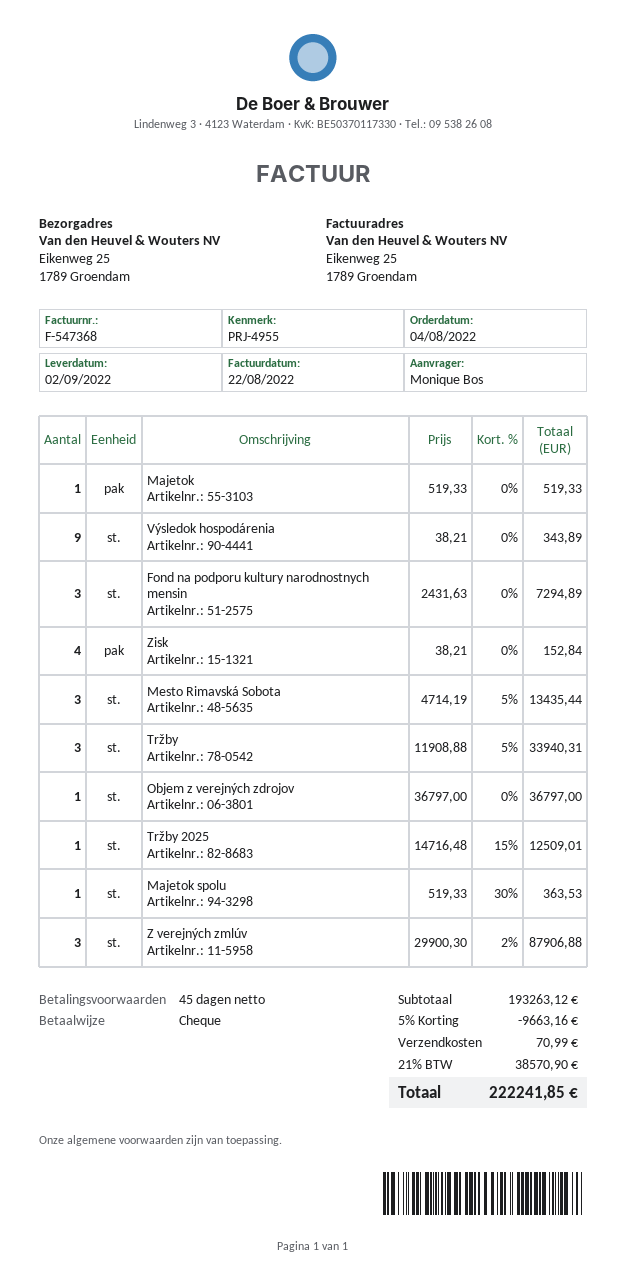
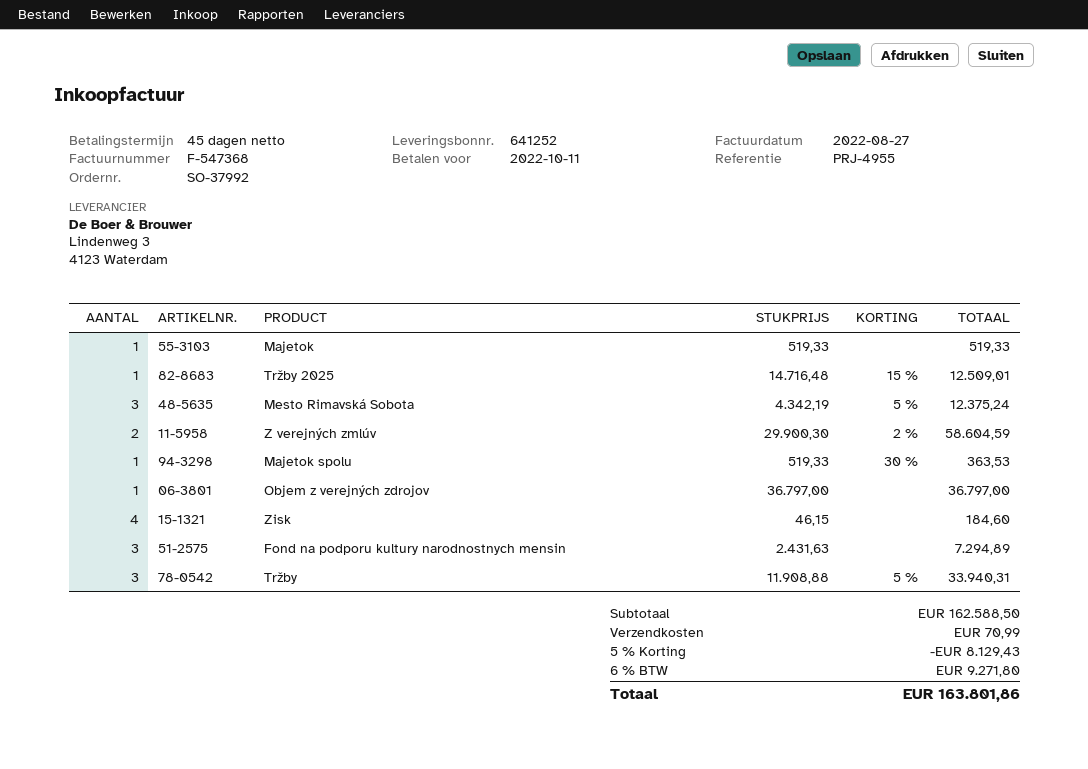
invoice date: 2022-08-22 -> 2022-08-27
Výsledok hospodárenia: 9 x 38.21 = 343.89 -> none
Zisk: 4 x 38.21 = 152.84 -> 4 x 46.15 = 184.60
Mesto Rimavská Sobota: 3 x 4714.19 - 5% = 13435.44 -> 3 x 4342.19 - 5% = 12375.24
Z verejných zmlúv: 3 x 29900.30 - 2% = 87906.88 -> 2 x 29900.30 - 2% = 58604.59
subtotal: 193263.12 -> 162588.50
discount: 5% = 9663.16 -> 5% = 8129.43
tax: 21% = 38570.90 -> 6% = 9271.80
total: 222241.85 -> 163801.86

